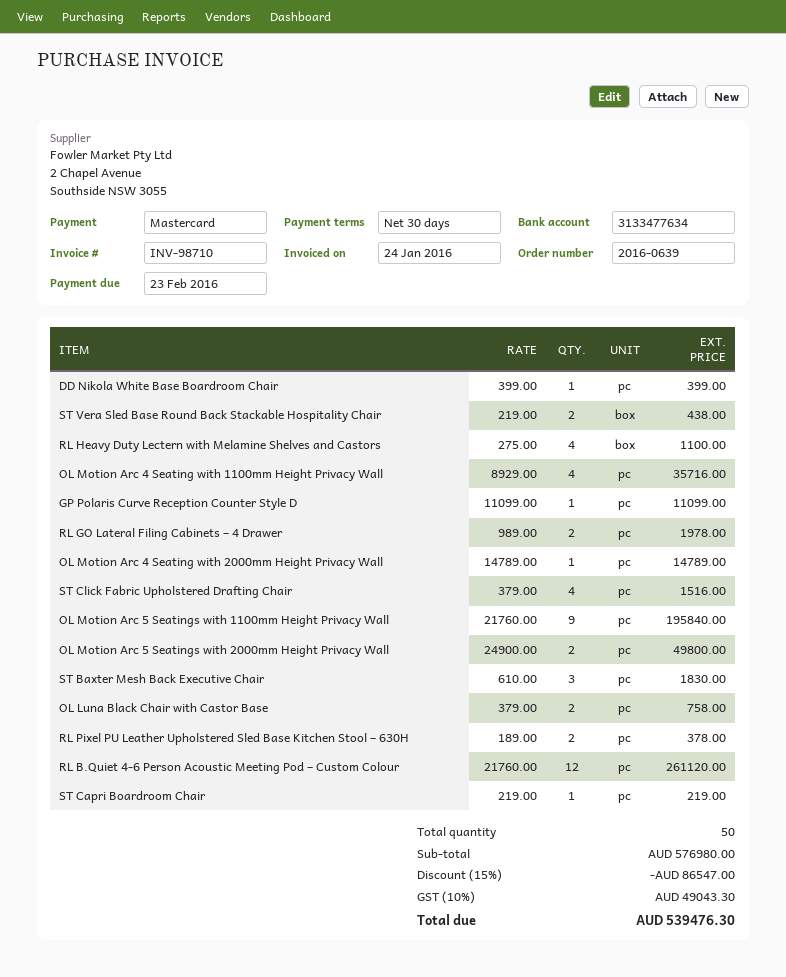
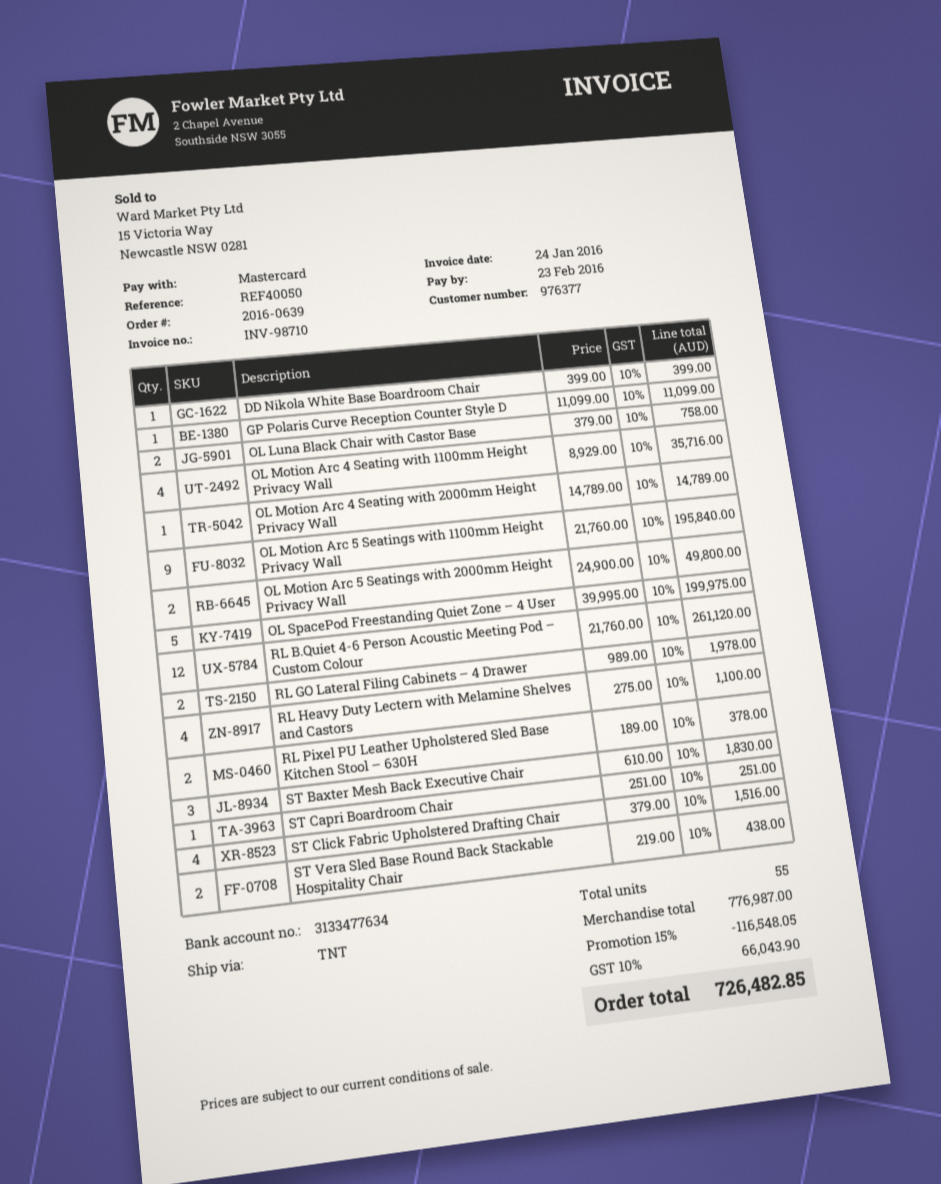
ST Capri Boardroom Chair: 1 x 219.00 = 219.00 -> 1 x 251.00 = 251.00
OL SpacePod Freestanding Quiet Zone – 4 User: none -> 5 x 39995.00 = 199975.00
total quantity: 50 -> 55
subtotal: 576980.00 -> 776987.00
discount: 15% = 86547.00 -> 15% = 116548.05
tax: 10% = 49043.30 -> 10% = 66043.90
total: 539476.30 -> 726482.85

